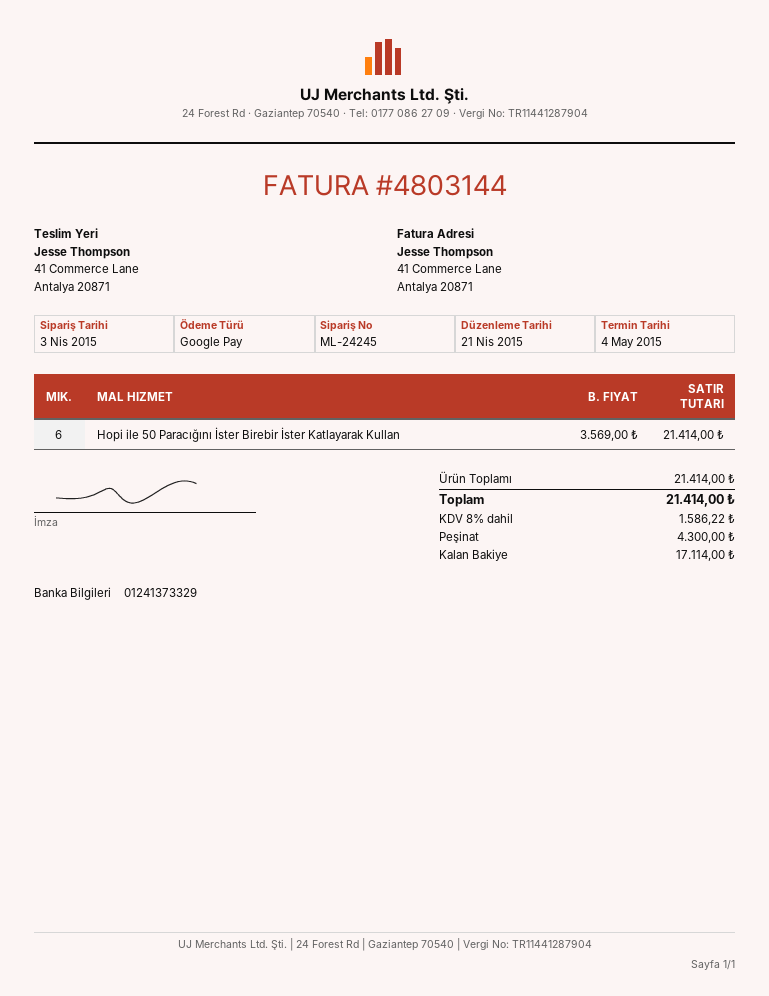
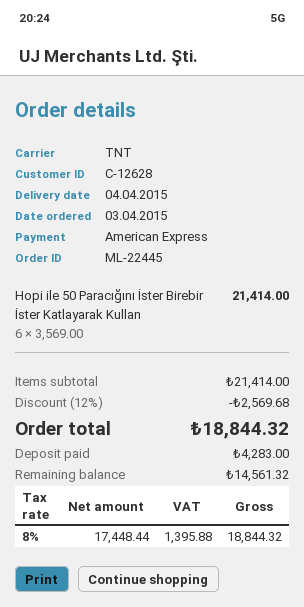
order number: ML-24245 -> ML-22445
delivery date: 2015-05-04 -> 2015-04-04
payment method: Google Pay -> American Express
discount: none -> 12% = 2569.68
tax: 8% = 1586.22 -> 8% = 1395.88
total: 21414.00 -> 18844.32
deposit: 4300.00 -> 4283.00
balance: 17114.00 -> 14561.32

